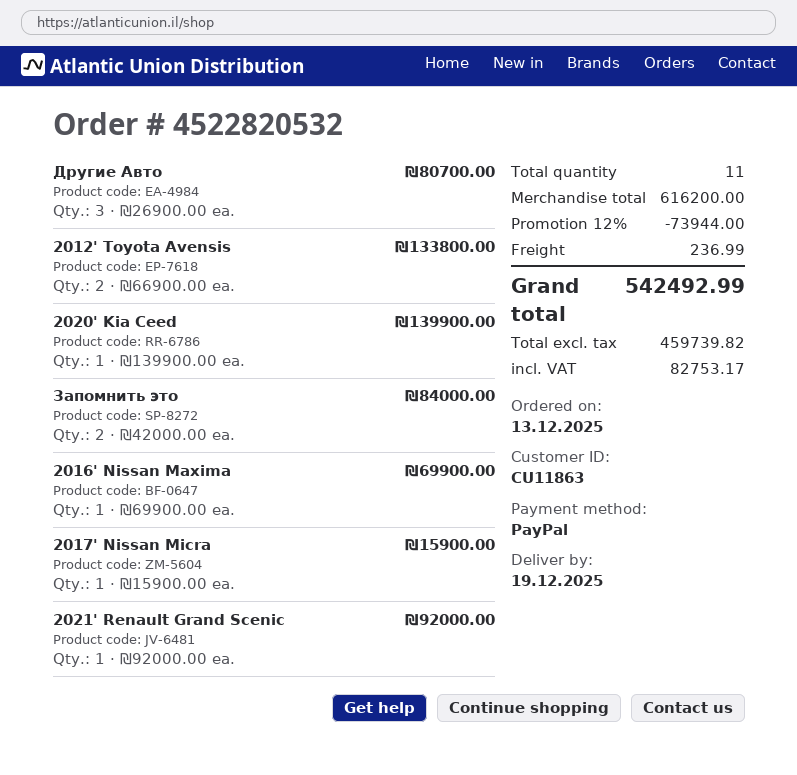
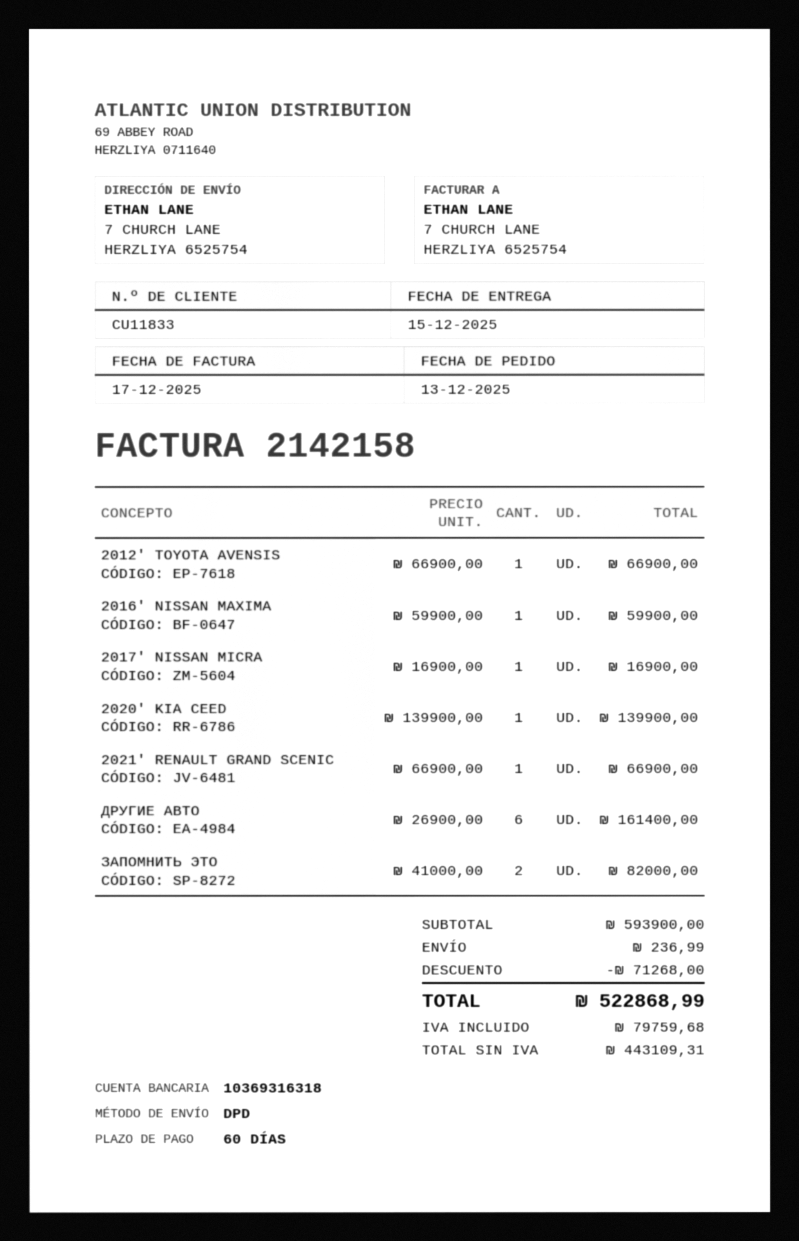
delivery date: 2025-12-19 -> 2025-12-15
customer number: CU11863 -> CU11833
Другие Авто: 3 x 26900.00 = 80700.00 -> 6 x 26900.00 = 161400.00
2012' Toyota Avensis: 2 x 66900.00 = 133800.00 -> 1 x 66900.00 = 66900.00
Запомнить это: 2 x 42000.00 = 84000.00 -> 2 x 41000.00 = 82000.00
2016' Nissan Maxima: 1 x 69900.00 = 69900.00 -> 1 x 59900.00 = 59900.00
2017' Nissan Micra: 1 x 15900.00 = 15900.00 -> 1 x 16900.00 = 16900.00
2021' Renault Grand Scenic: 1 x 92000.00 = 92000.00 -> 1 x 66900.00 = 66900.00
subtotal: 616200.00 -> 593900.00
discount: 73944.00 -> 71268.00
net: 459739.82 -> 443109.31
tax: 82753.17 -> 79759.68
total: 542492.99 -> 522868.99

